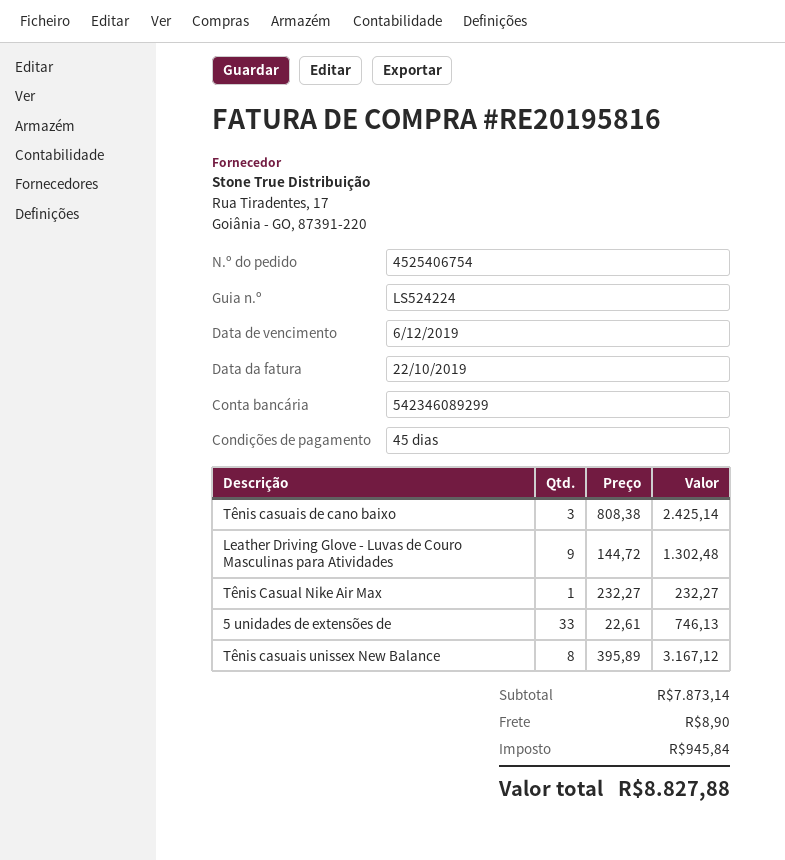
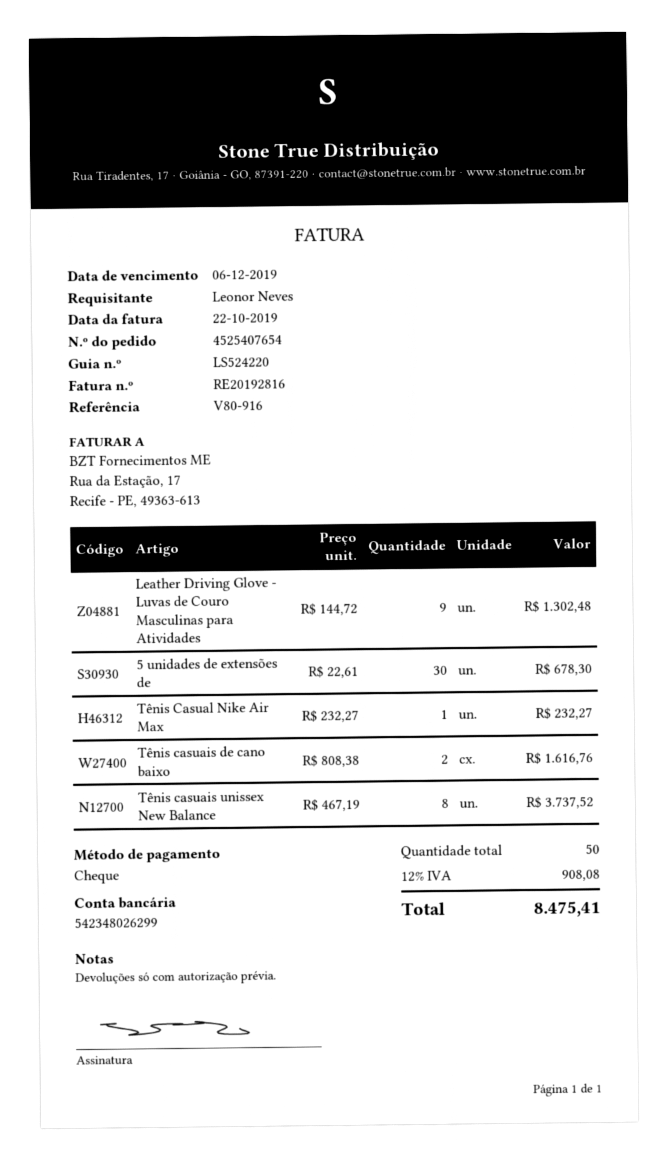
order number: 4525406754 -> 4525407654
delivery note number: LS524224 -> LS524220
invoice number: RE20195816 -> RE20192816
bank account: 542346089299 -> 542348026299
Tênis casuais de cano baixo: 3 x 808.38 = 2425.14 -> 2 x 808.38 = 1616.76
5 unidades de extensões de: 33 x 22.61 = 746.13 -> 30 x 22.61 = 678.30
Tênis casuais unissex New Balance: 8 x 395.89 = 3167.12 -> 8 x 467.19 = 3737.52
shipping: 8.90 -> none
tax: 945.84 -> 908.08
total: 8827.88 -> 8475.41

